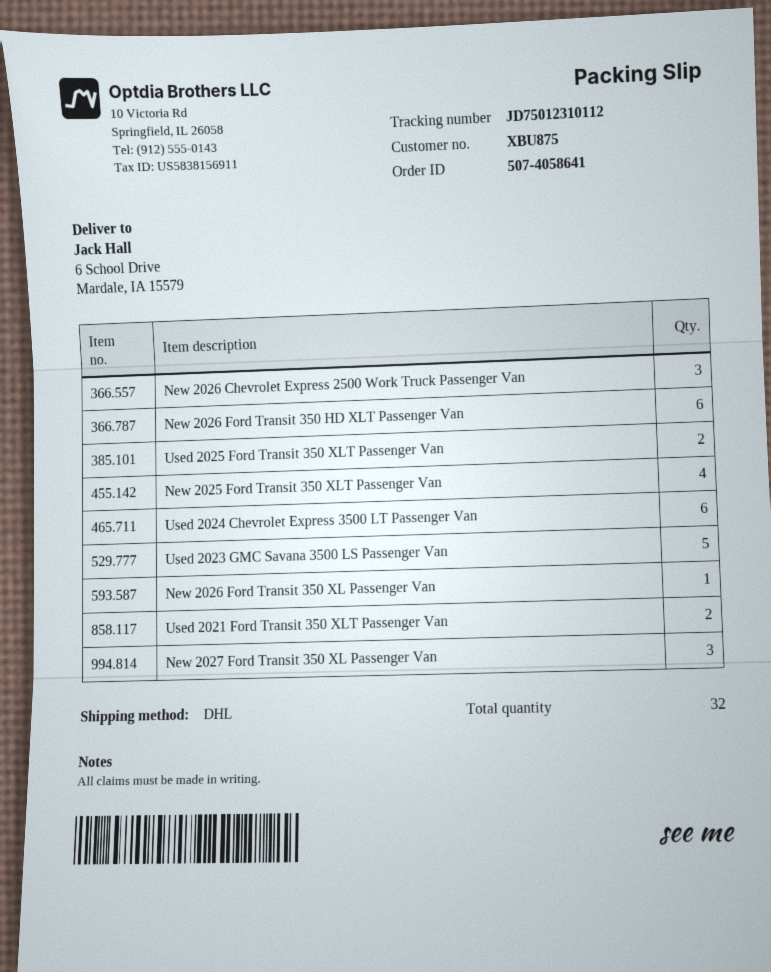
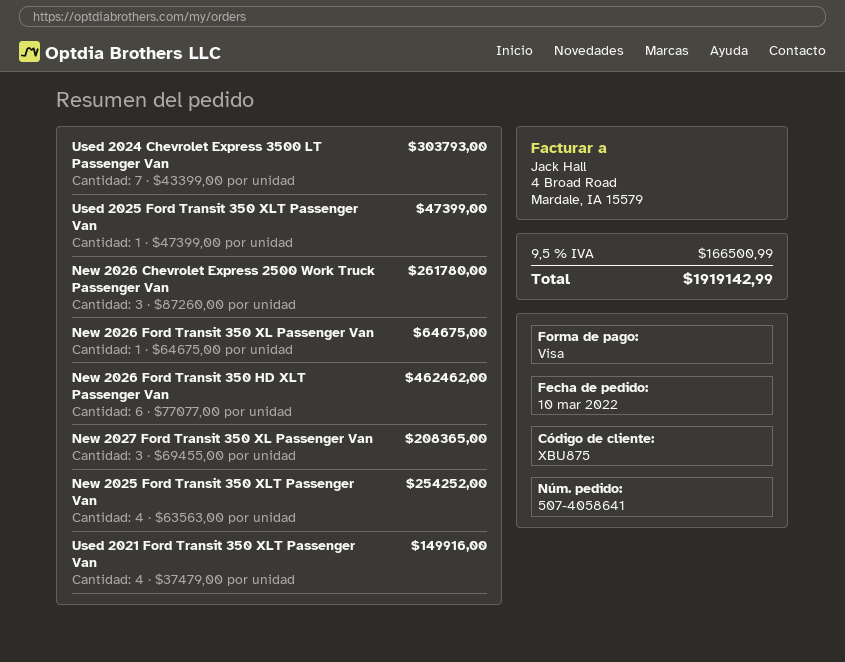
Used 2025 Ford Transit 350 XLT Passenger Van: 2 -> 1
Used 2024 Chevrolet Express 3500 LT Passenger Van: 6 -> 7
Used 2023 GMC Savana 3500 LS Passenger Van: 5 -> none
Used 2021 Ford Transit 350 XLT Passenger Van: 2 -> 4

